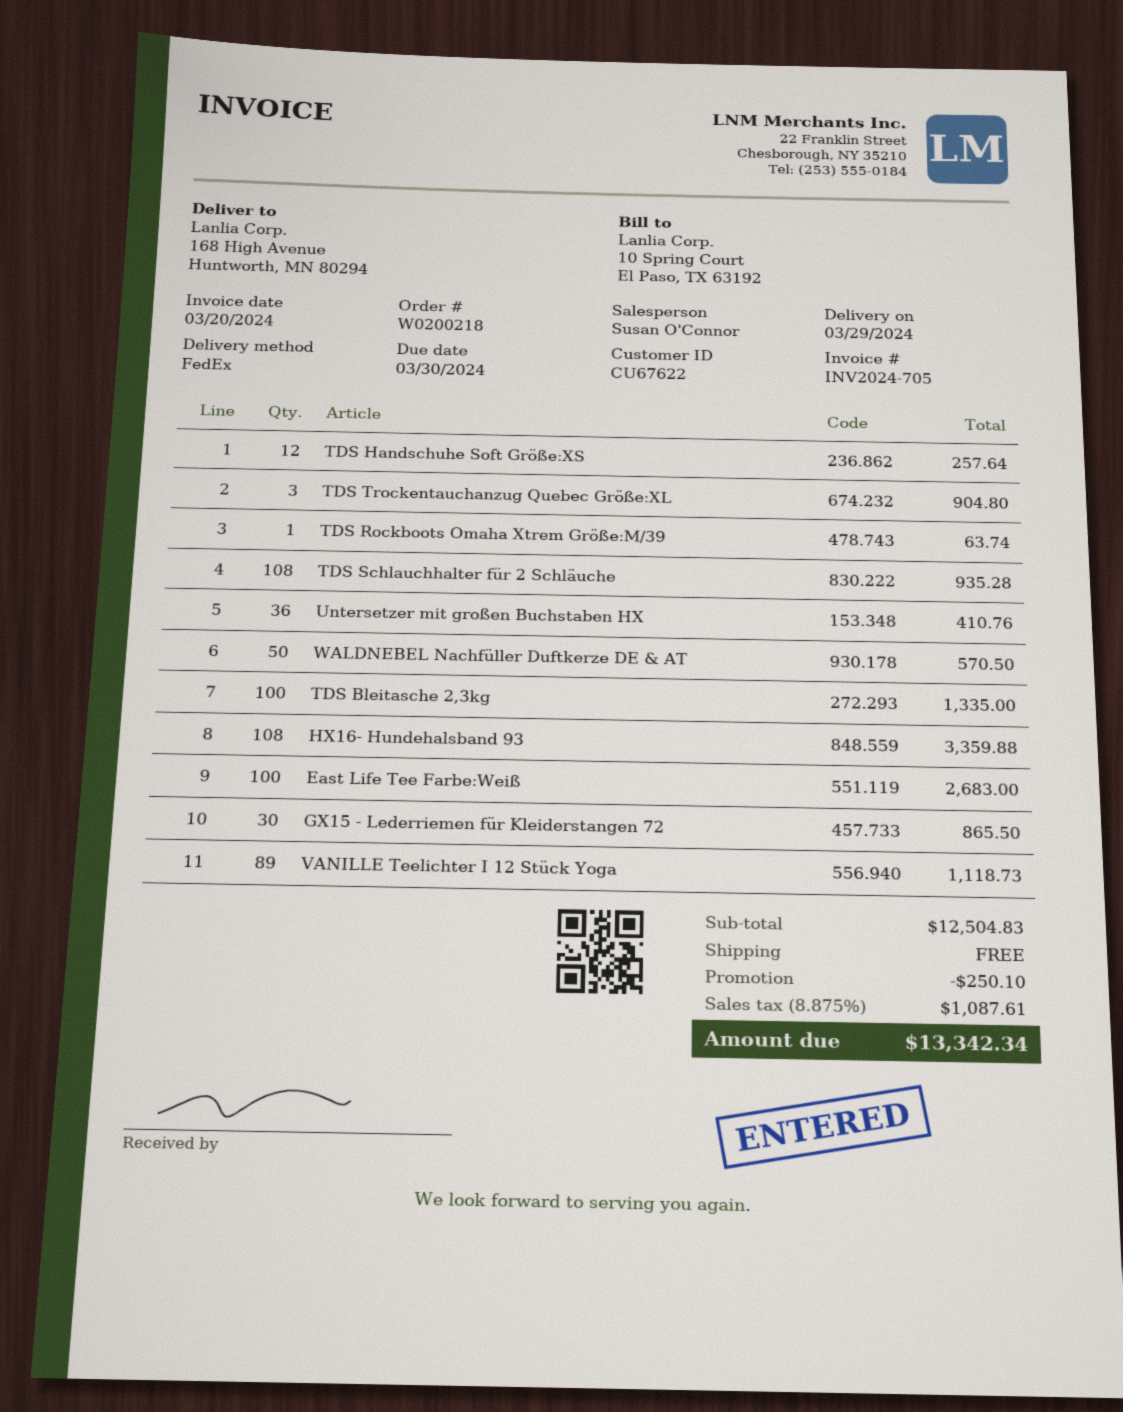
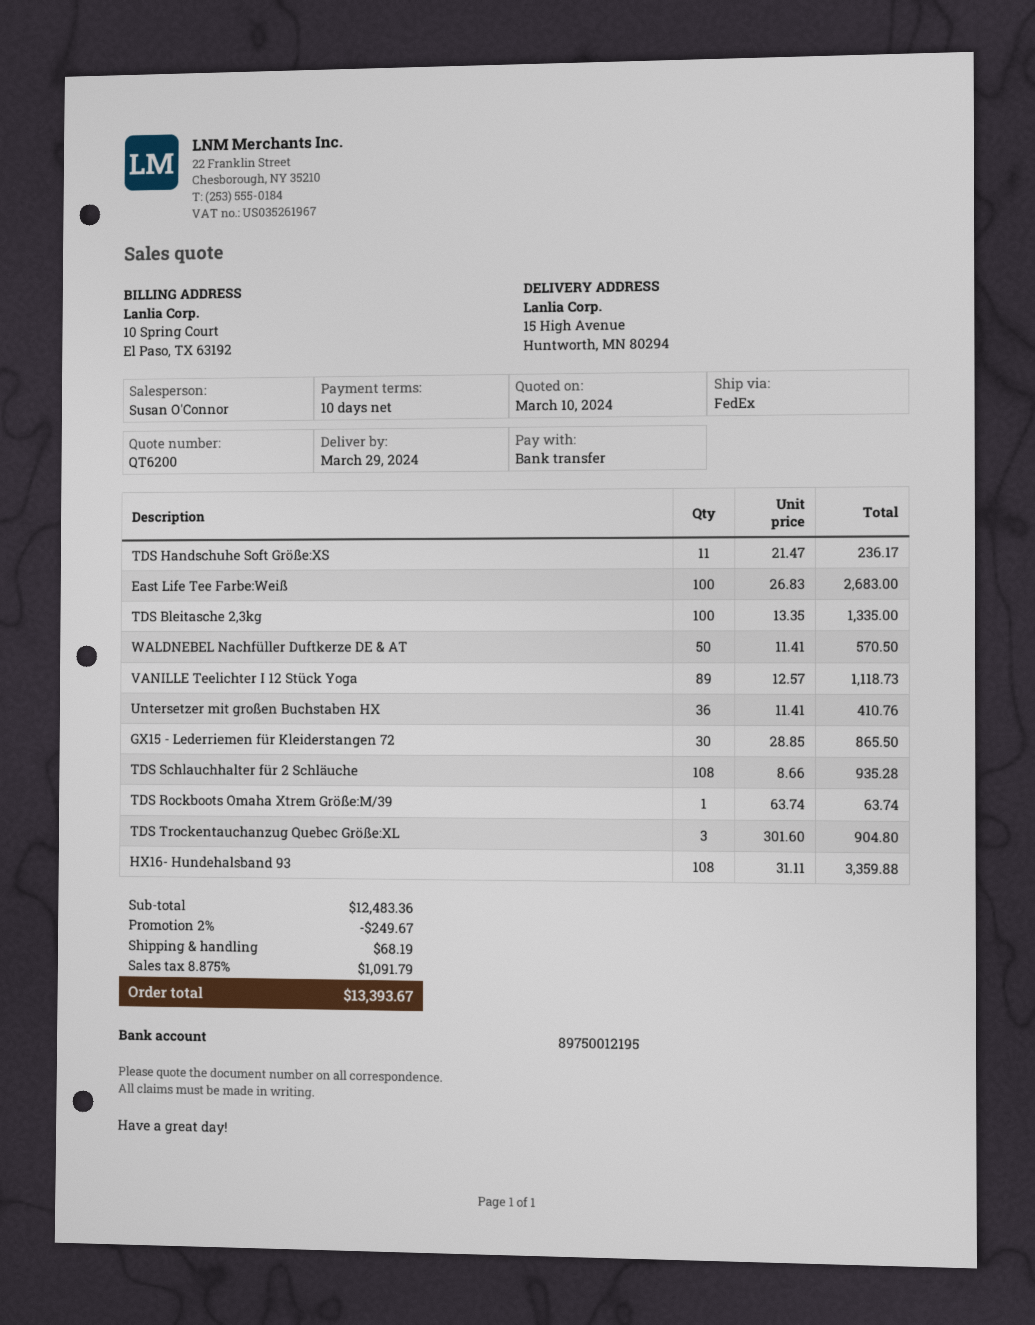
ship to: 168 High Avenue, Huntworth, MN 80294 -> 15 High Avenue, Huntworth, MN 80294
TDS Handschuhe Soft Größe:XS: 12 for 257.64 -> 11 for 236.17
subtotal: 12504.83 -> 12483.36
discount: 250.10 -> 249.67
shipping: 0.00 -> 68.19
tax: 8.875% = 1087.61 -> 8.875% = 1091.79
total: 13342.34 -> 13393.67

